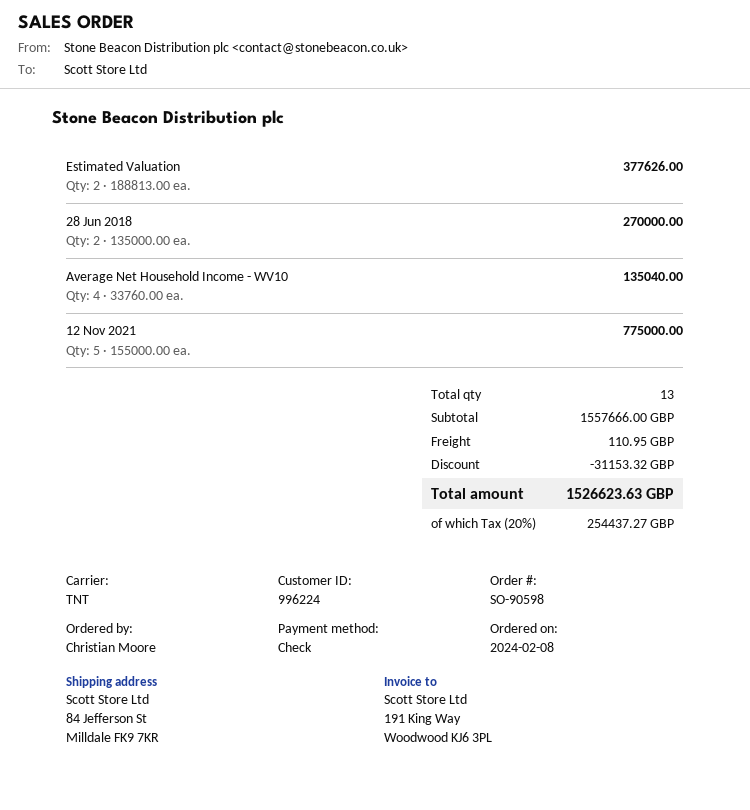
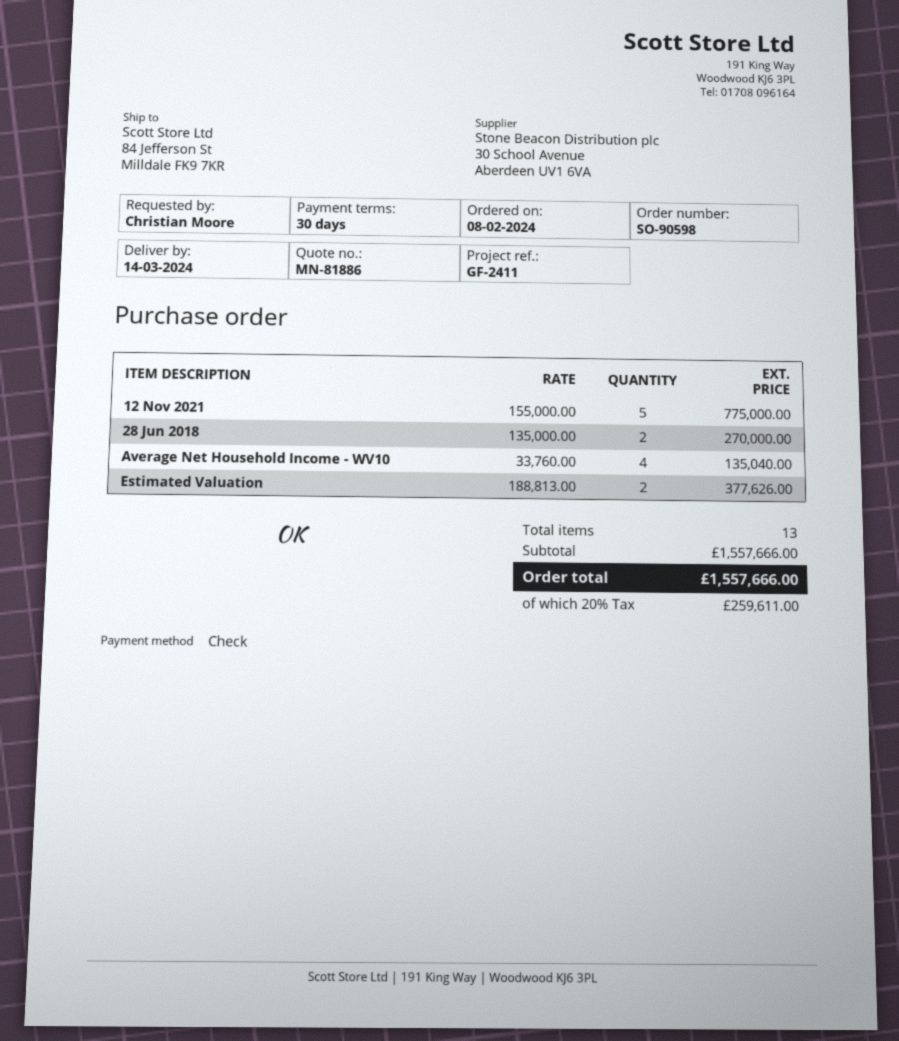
discount: 31153.32 -> none
shipping: 110.95 -> none
tax: 20% = 254437.27 -> 20% = 259611.00
total: 1526623.63 -> 1557666.00

